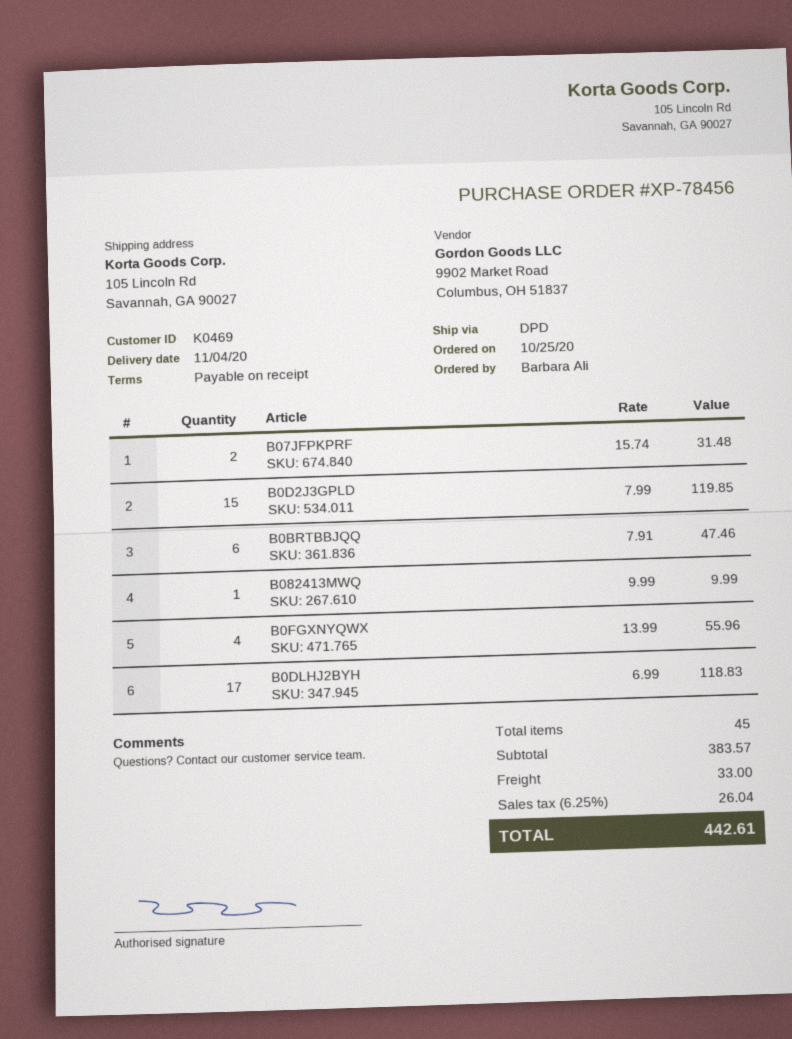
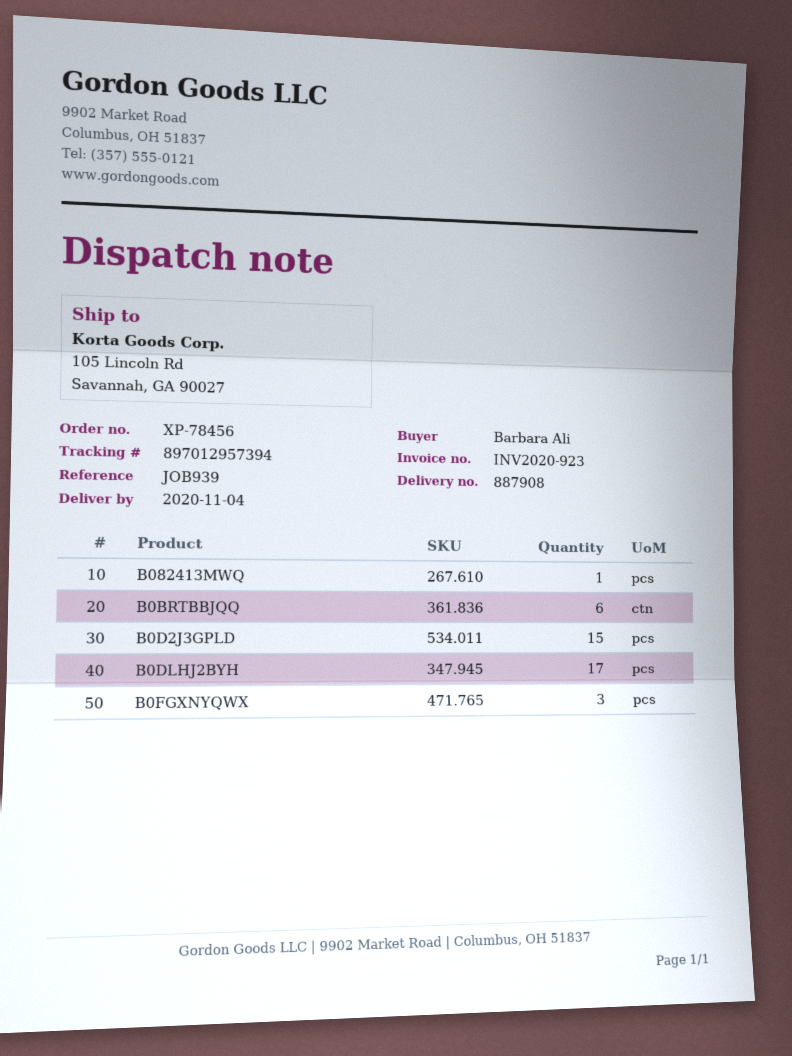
B07JFPKPRF: 2 -> none
B0FGXNYQWX: 4 -> 3

